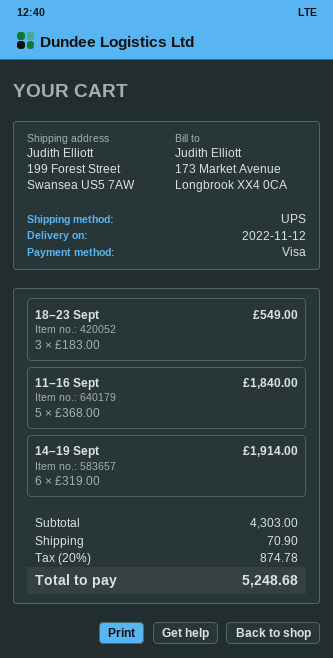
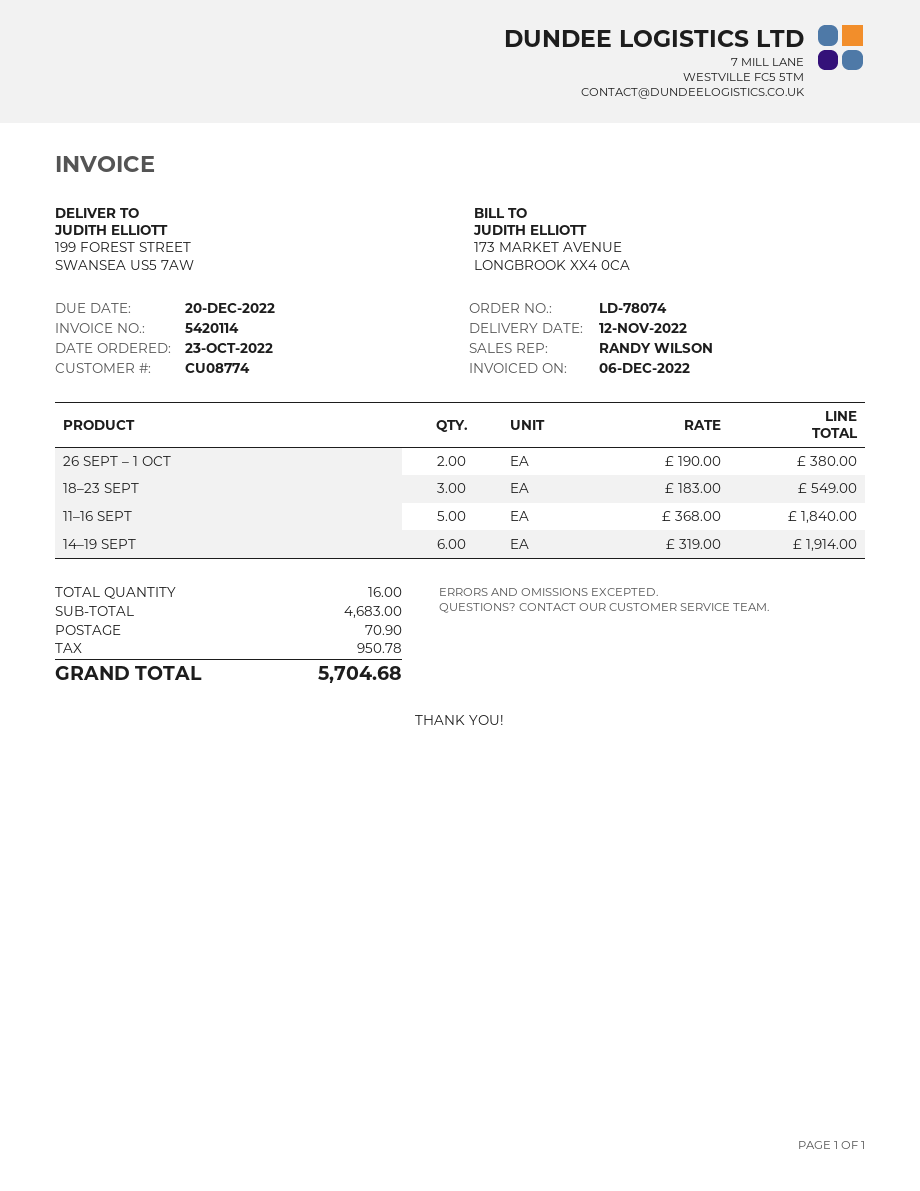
26 SEPT – 1 OCT: none -> 2 x 190.00 = 380.00
subtotal: 4303.00 -> 4683.00
tax: 874.78 -> 950.78
total: 5248.68 -> 5704.68

